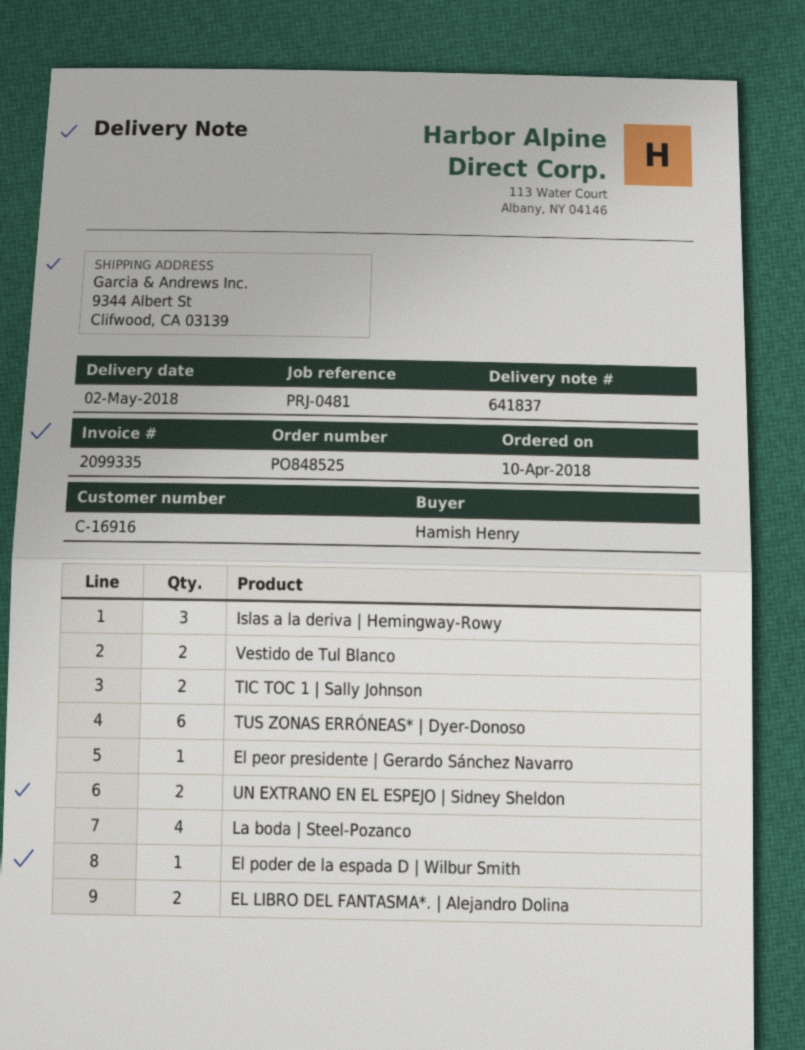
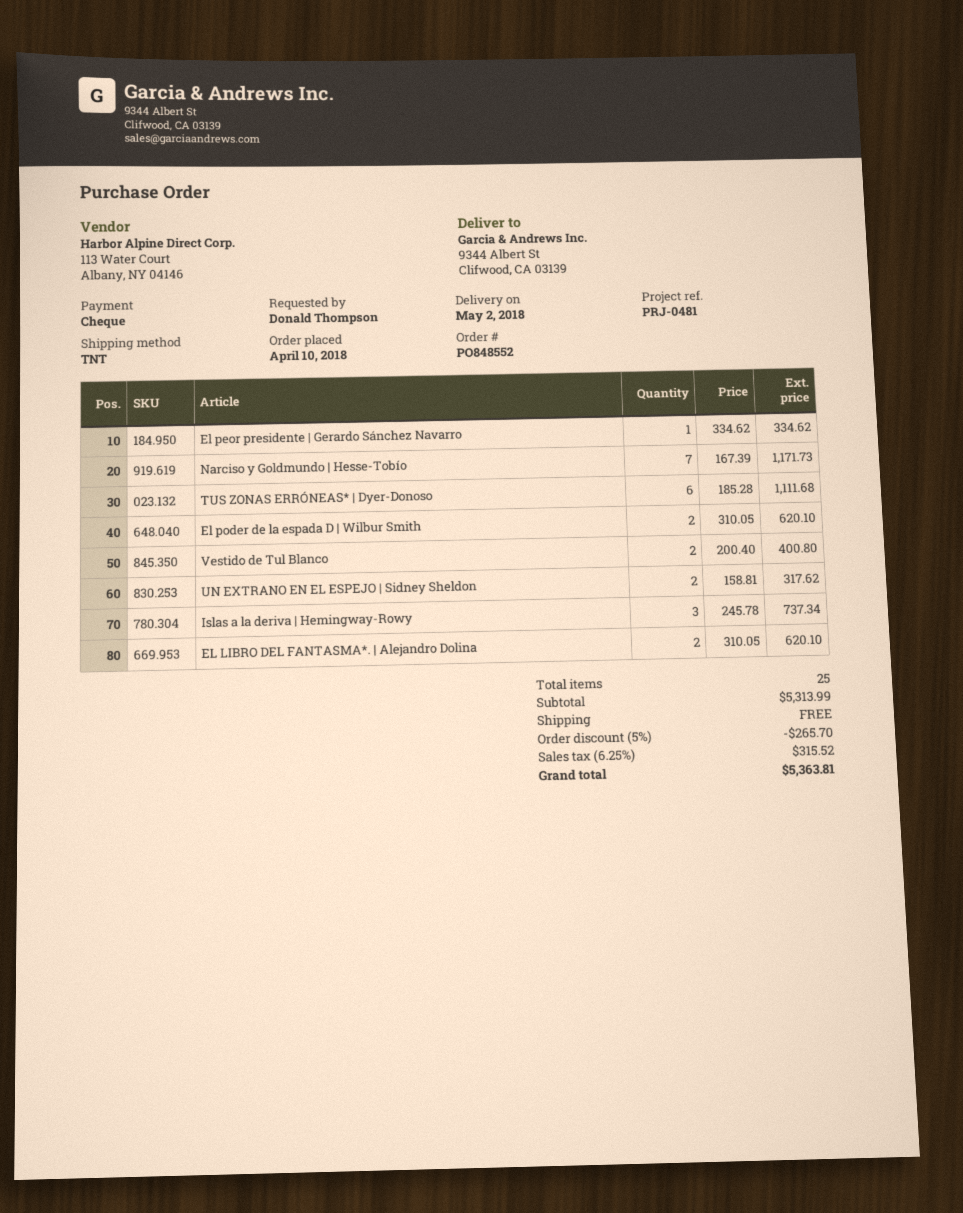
order number: PO848525 -> PO848552
ordered by: Hamish Henry -> Donald Thompson
TIC TOC 1 | Sally Johnson: 2 -> none
La boda | Steel-Pozanco: 4 -> none
El poder de la espada D | Wilbur Smith: 1 -> 2
Narciso y Goldmundo | Hesse-Tobío: none -> 7

